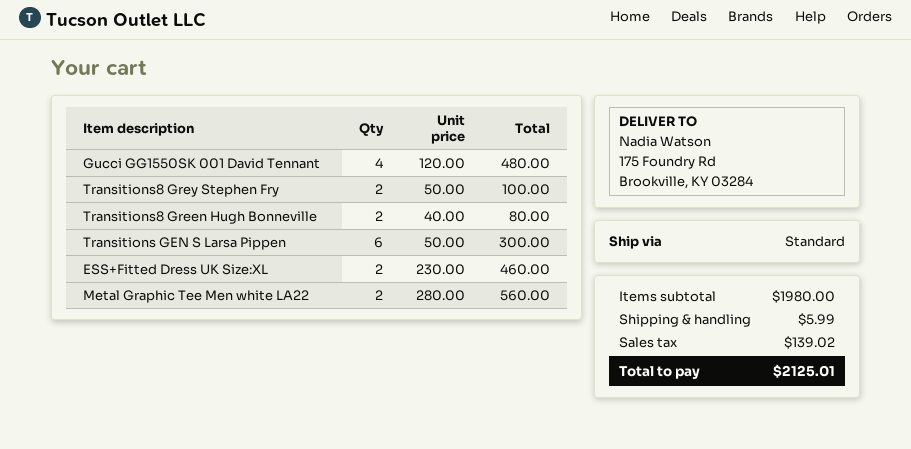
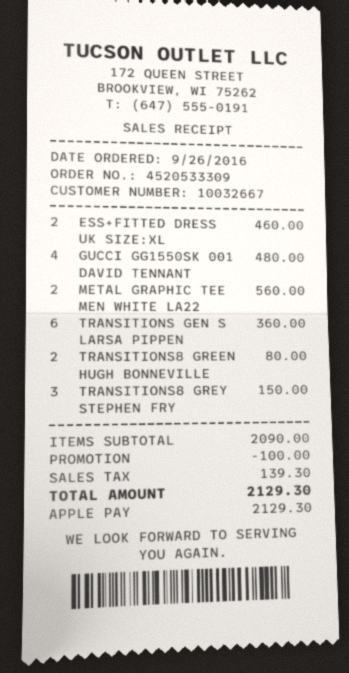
Transitions8 Grey Stephen Fry: 2 for 100.00 -> 3 for 150.00
Transitions GEN S Larsa Pippen: 6 for 300.00 -> 6 for 360.00
subtotal: 1980.00 -> 2090.00
discount: none -> 100.00
shipping: 5.99 -> none
tax: 139.02 -> 139.30
total: 2125.01 -> 2129.30

